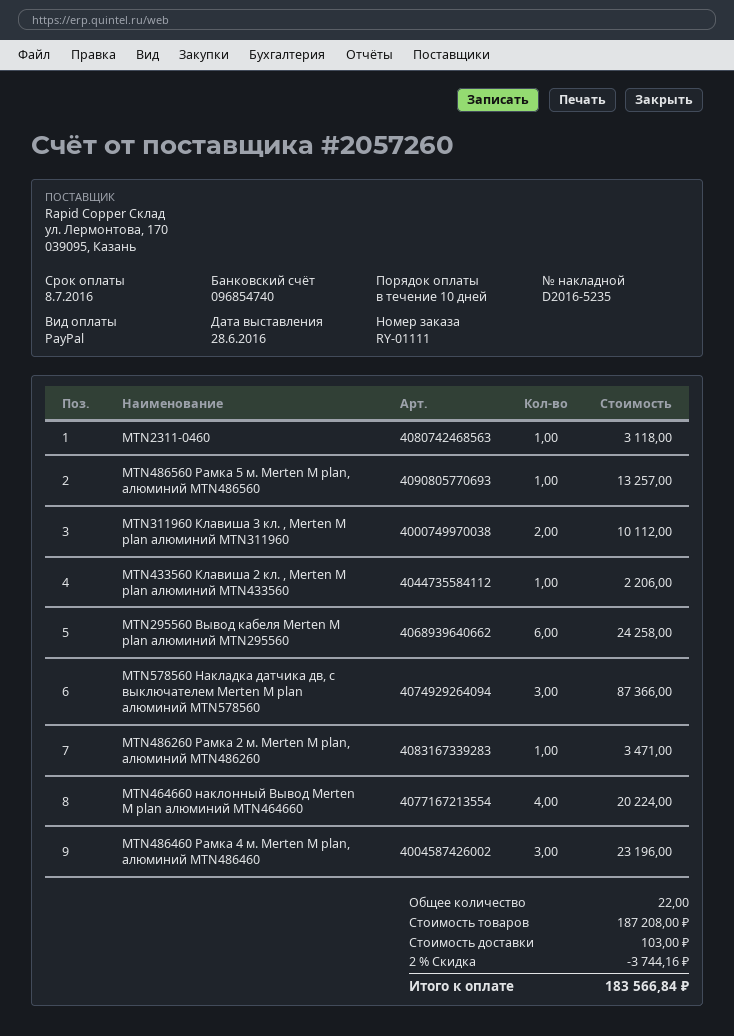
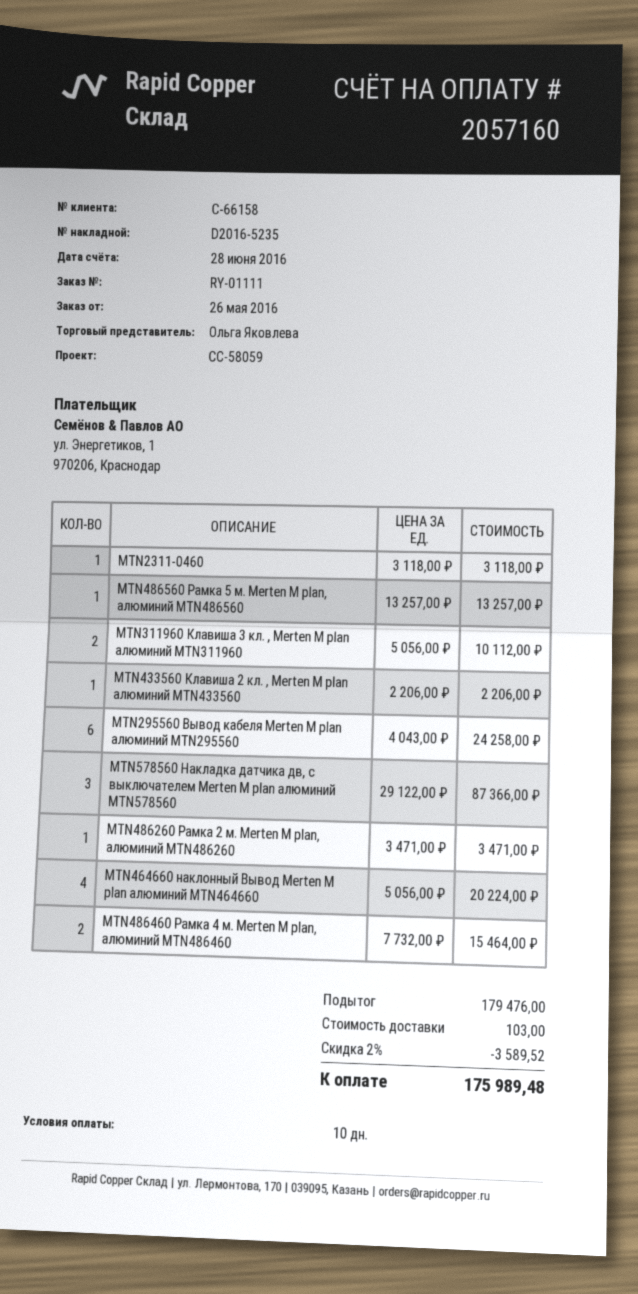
invoice number: 2057260 -> 2057160
MTN486460 Рамка 4 м. Merten M plan, алюминий MTN486460: 3 for 23196.00 -> 2 for 15464.00
subtotal: 187208.00 -> 179476.00
discount: 2% = 3744.16 -> 2% = 3589.52
total: 183566.84 -> 175989.48

